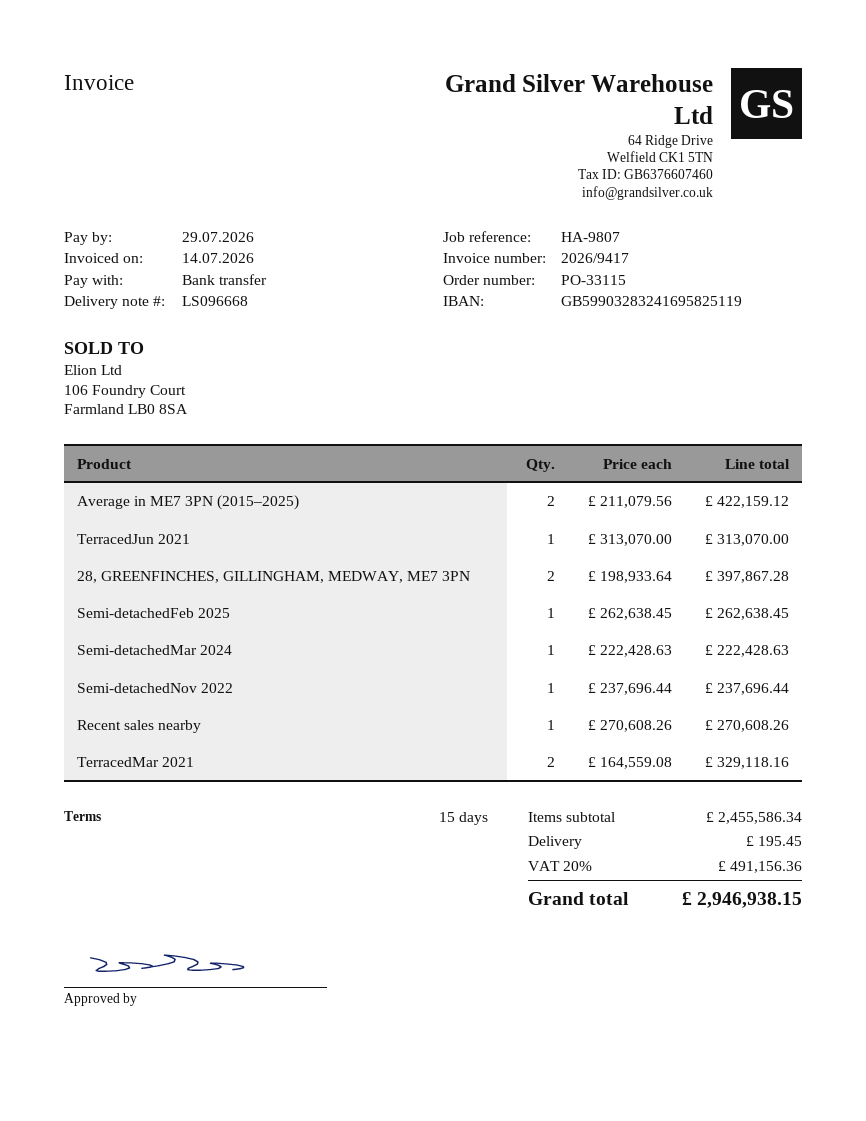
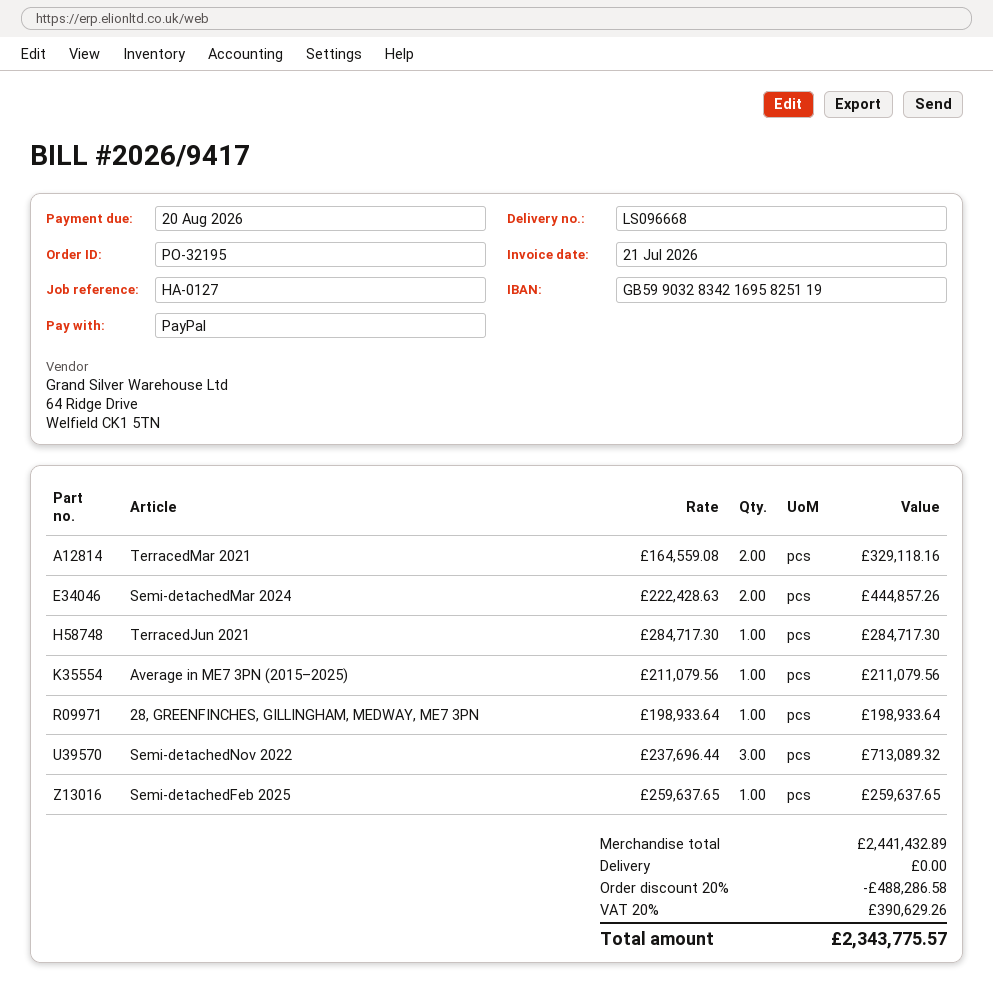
order number: PO-33115 -> PO-32195
invoice date: 2026-07-14 -> 2026-07-21
due date: 2026-07-29 -> 2026-08-20
reference: HA-9807 -> HA-0127
payment method: bank transfer -> PayPal
bank account: GB59903283241695825119 -> GB59903283421695825119
Average in ME7 3PN (2015–2025): 2 x 211079.56 = 422159.12 -> 1 x 211079.56 = 211079.56
TerracedJun 2021: 1 x 313070.00 = 313070.00 -> 1 x 284717.30 = 284717.30
28, GREENFINCHES, GILLINGHAM, MEDWAY, ME7 3PN: 2 x 198933.64 = 397867.28 -> 1 x 198933.64 = 198933.64
Semi-detachedFeb 2025: 1 x 262638.45 = 262638.45 -> 1 x 259637.65 = 259637.65
Semi-detachedMar 2024: 1 x 222428.63 = 222428.63 -> 2 x 222428.63 = 444857.26
Semi-detachedNov 2022: 1 x 237696.44 = 237696.44 -> 3 x 237696.44 = 713089.32
Recent sales nearby: 1 x 270608.26 = 270608.26 -> none
subtotal: 2455586.34 -> 2441432.89
discount: none -> 20% = 488286.58
shipping: 195.45 -> 0.00
tax: 20% = 491156.36 -> 20% = 390629.26
total: 2946938.15 -> 2343775.57

